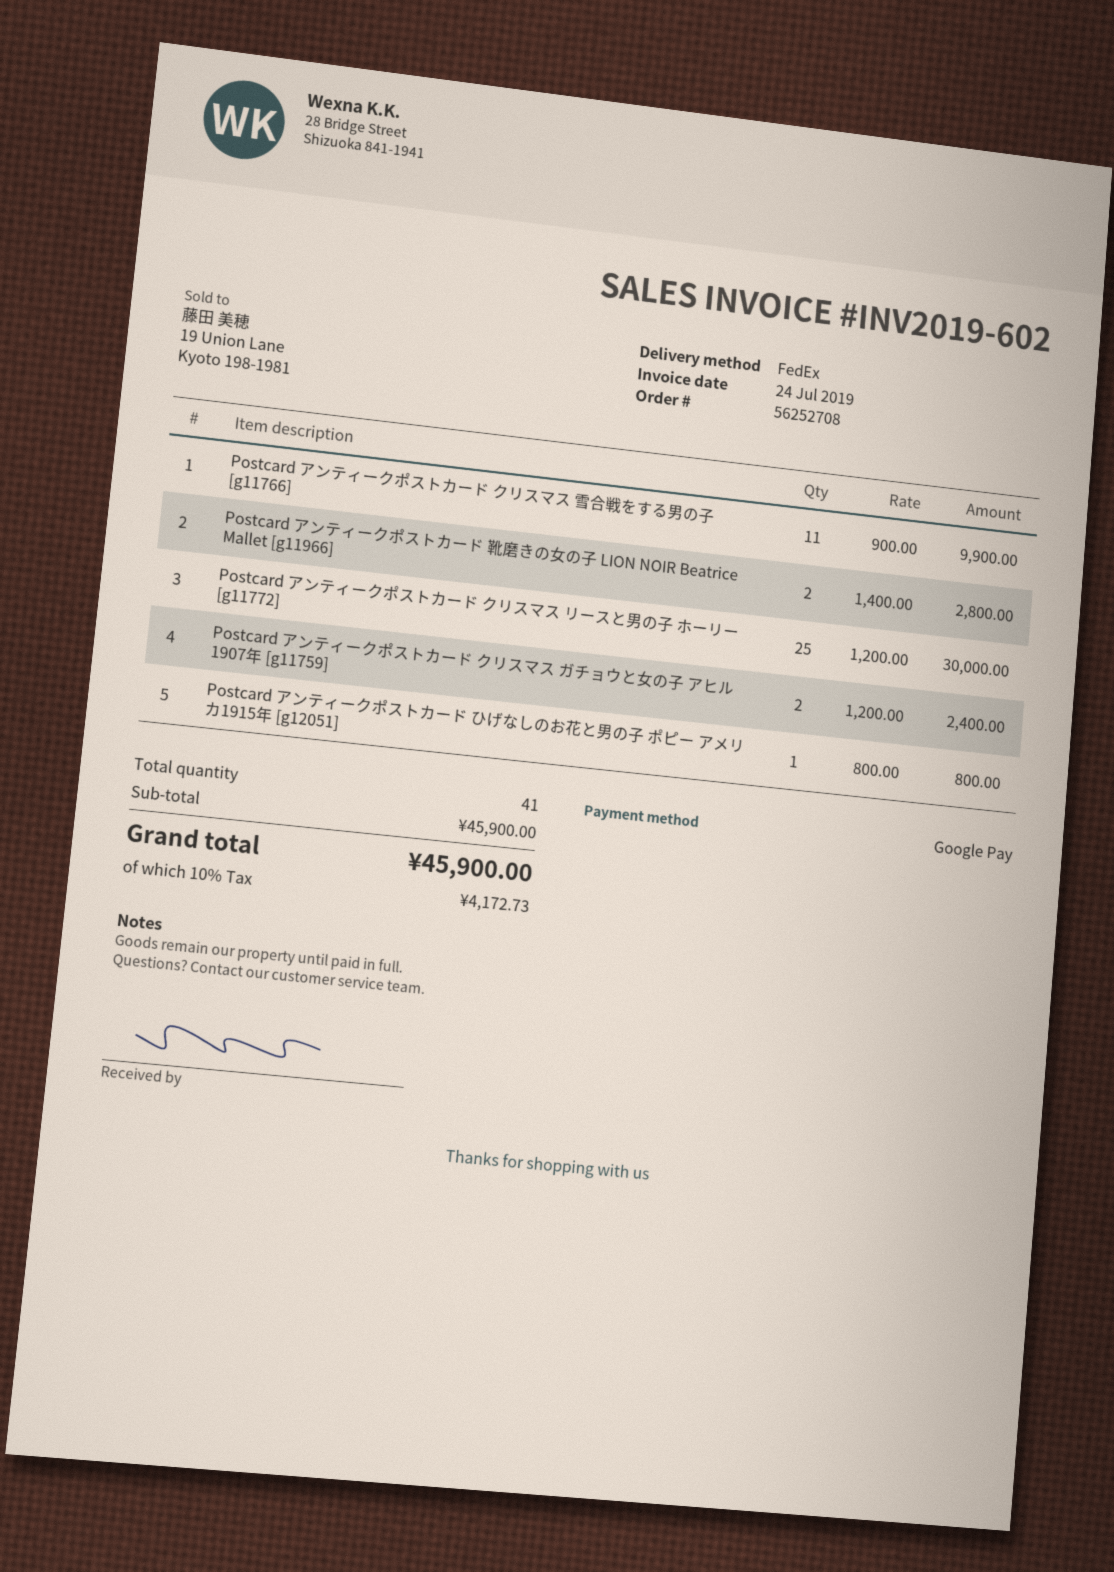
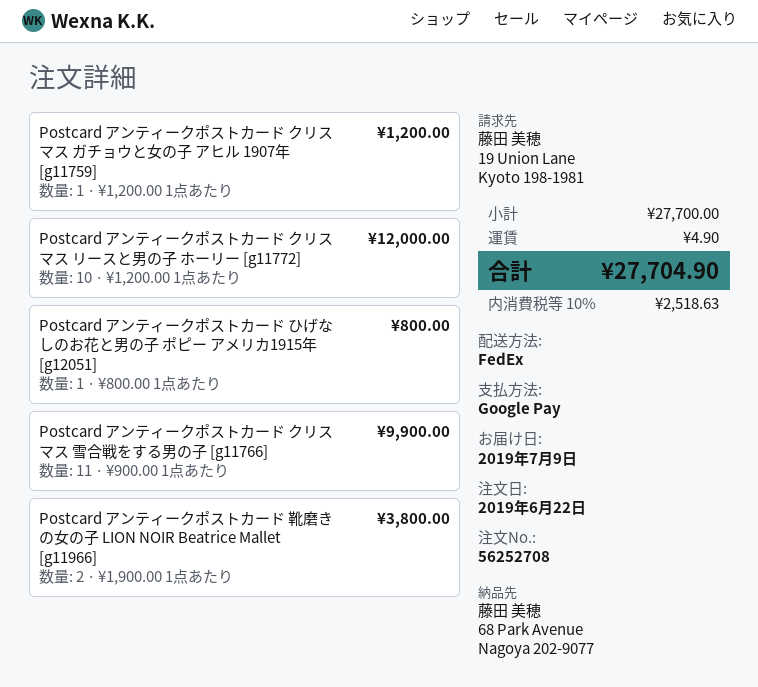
Postcard アンティークポストカード 靴磨きの女の子 LION NOIR Beatrice Mallet [g11966]: 2 x 1400.00 = 2800.00 -> 2 x 1900.00 = 3800.00
Postcard アンティークポストカード クリスマス リースと男の子 ホーリー [g11772]: 25 x 1200.00 = 30000.00 -> 10 x 1200.00 = 12000.00
Postcard アンティークポストカード クリスマス ガチョウと女の子 アヒル 1907年 [g11759]: 2 x 1200.00 = 2400.00 -> 1 x 1200.00 = 1200.00
subtotal: 45900.00 -> 27700.00
shipping: none -> 4.90
tax: 10% = 4172.73 -> 10% = 2518.63
total: 45900.00 -> 27704.90

